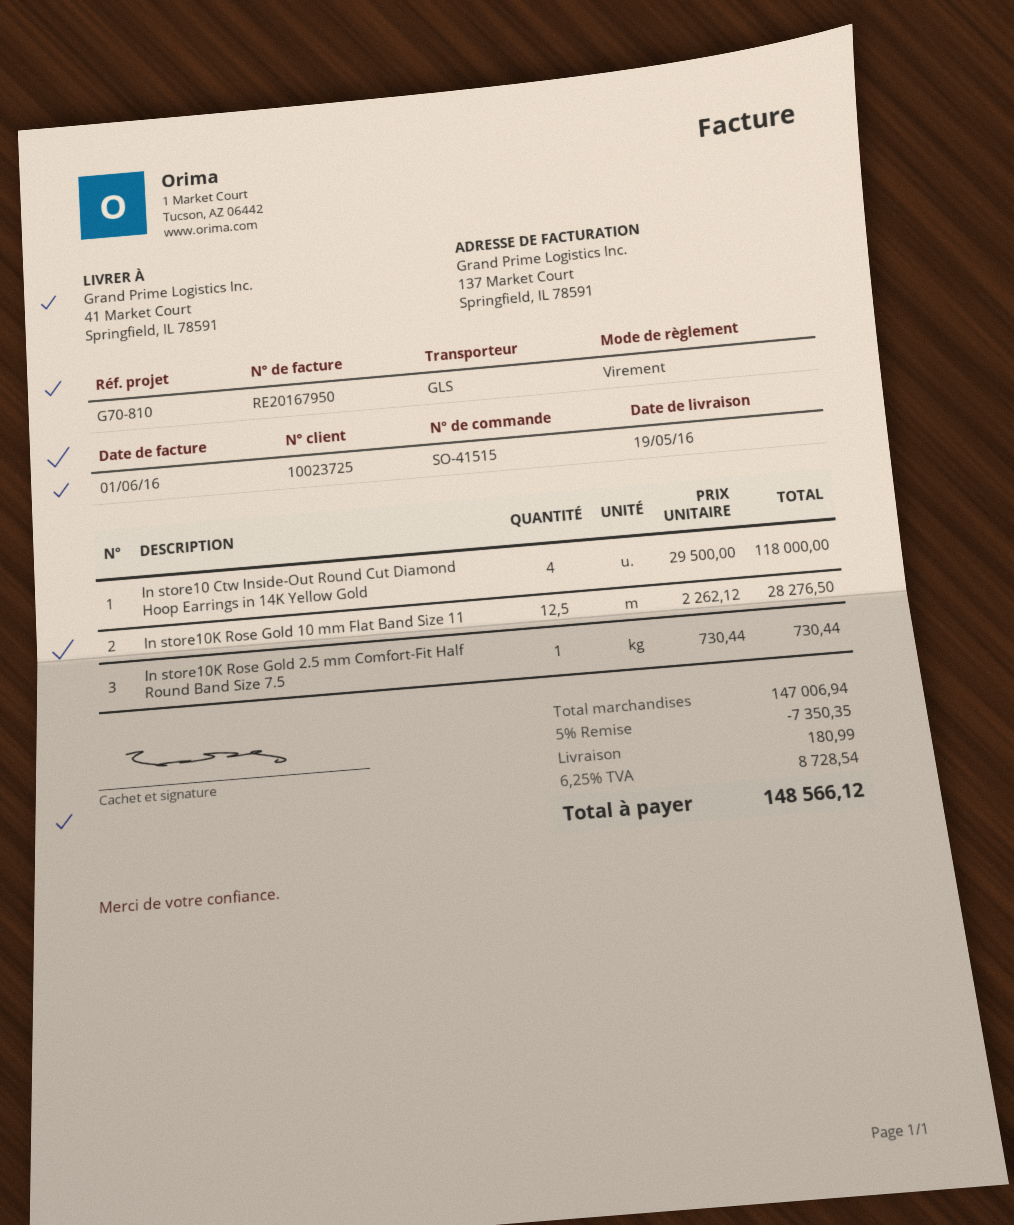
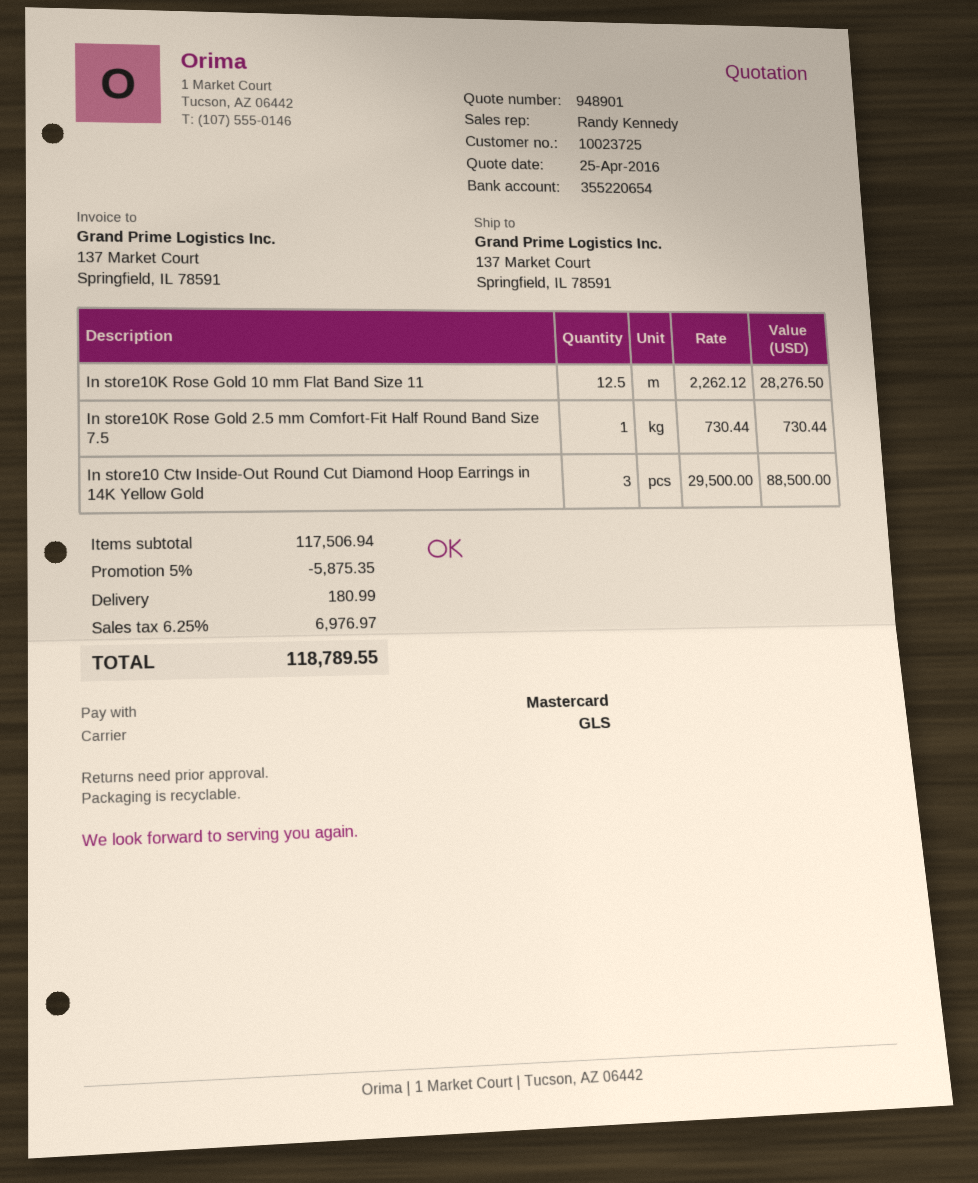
payment method: bank transfer -> Mastercard
ship to: 41 Market Court, Springfield, IL 78591 -> 137 Market Court, Springfield, IL 78591
In store10 Ctw Inside-Out Round Cut Diamond Hoop Earrings in 14K Yellow Gold: 4 x 29500.00 = 118000.00 -> 3 x 29500.00 = 88500.00
subtotal: 147006.94 -> 117506.94
discount: 5% = 7350.35 -> 5% = 5875.35
tax: 6.25% = 8728.54 -> 6.25% = 6976.97
total: 148566.12 -> 118789.55

